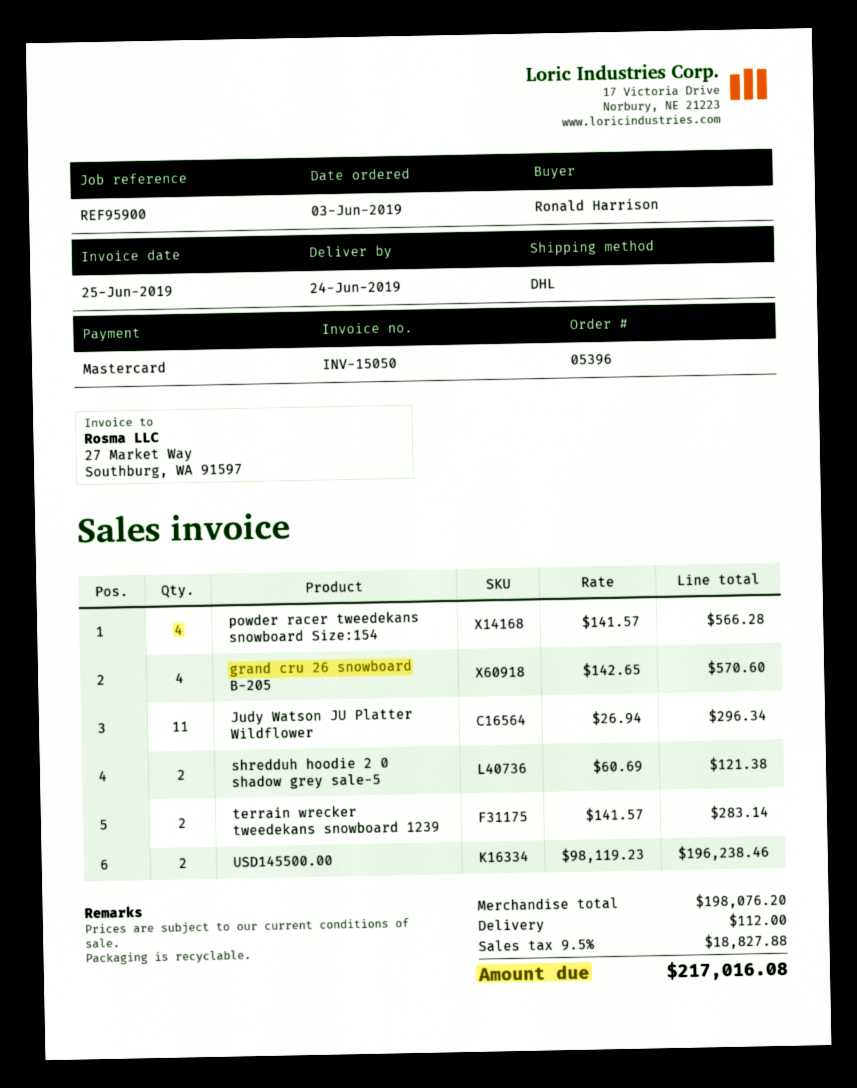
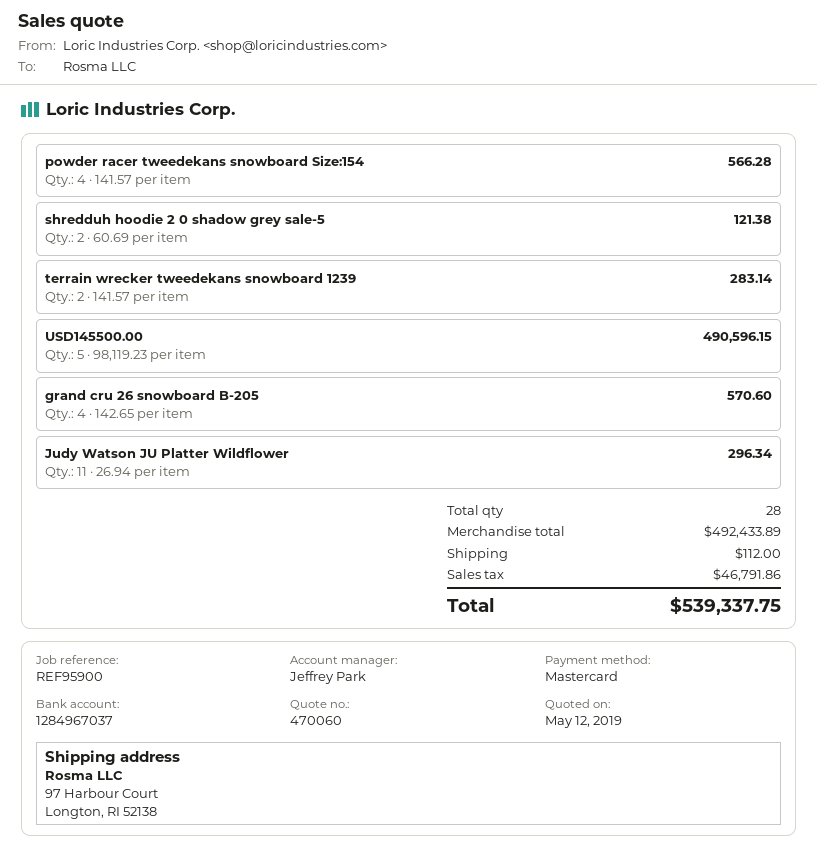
USD145500.00: 2 x 98119.23 = 196238.46 -> 5 x 98119.23 = 490596.15
subtotal: 198076.20 -> 492433.89
tax: 18827.88 -> 46791.86
total: 217016.08 -> 539337.75

